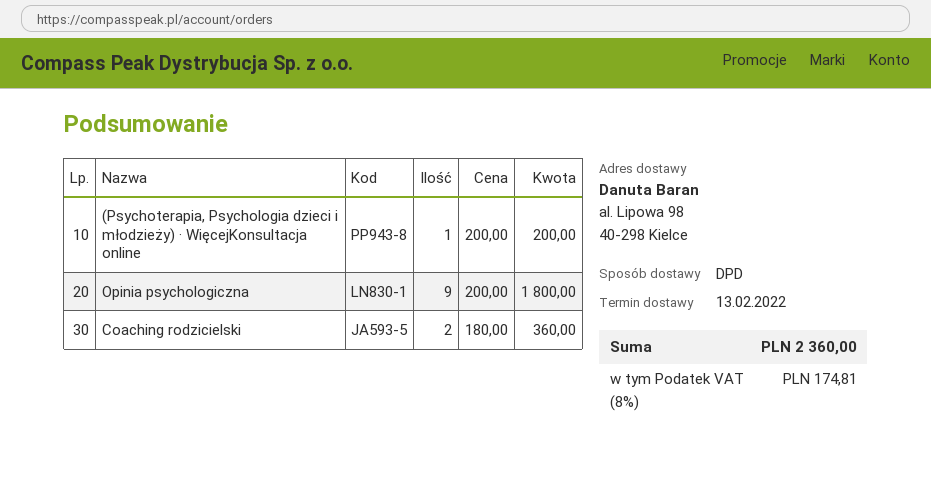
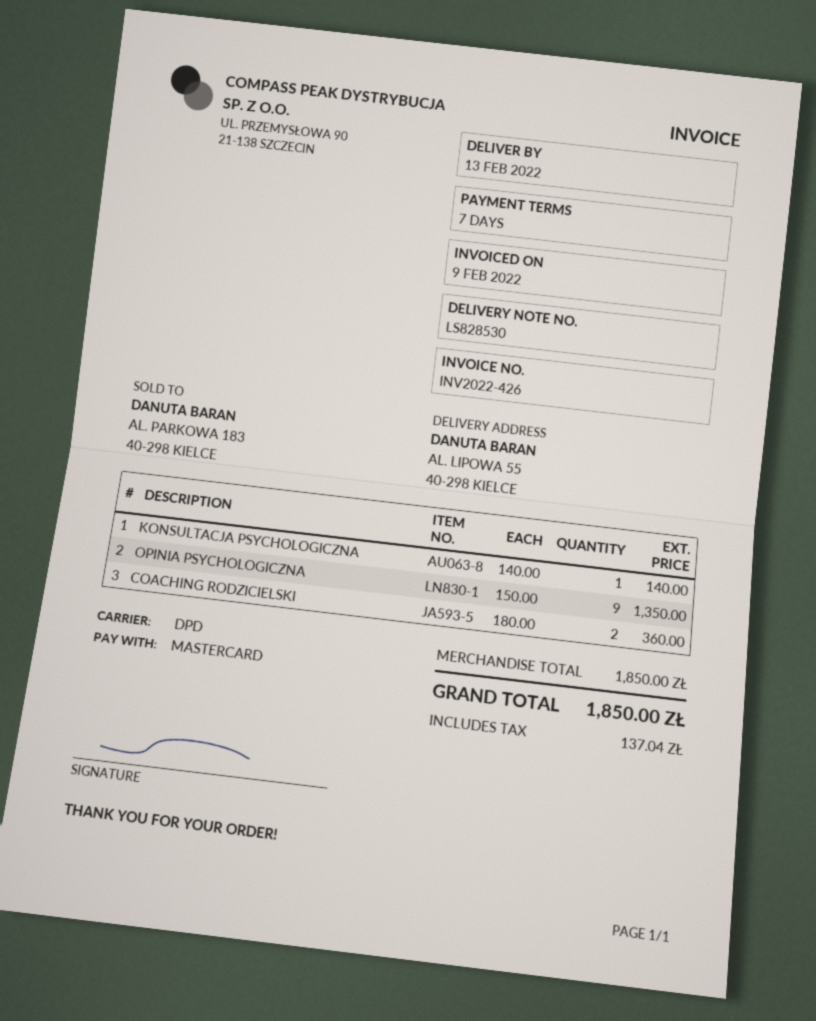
ship to: al. Lipowa 98, 40-298 Kielce -> AL. LIPOWA 55, 40-298 KIELCE
(Psychoterapia, Psychologia dzieci i młodzieży) · WięcejKonsultacja online: 1 x 200.00 = 200.00 -> none
Opinia psychologiczna: 9 x 200.00 = 1800.00 -> 9 x 150.00 = 1350.00
KONSULTACJA PSYCHOLOGICZNA: none -> 1 x 140.00 = 140.00
tax: 174.81 -> 137.04
total: 2360.00 -> 1850.00

